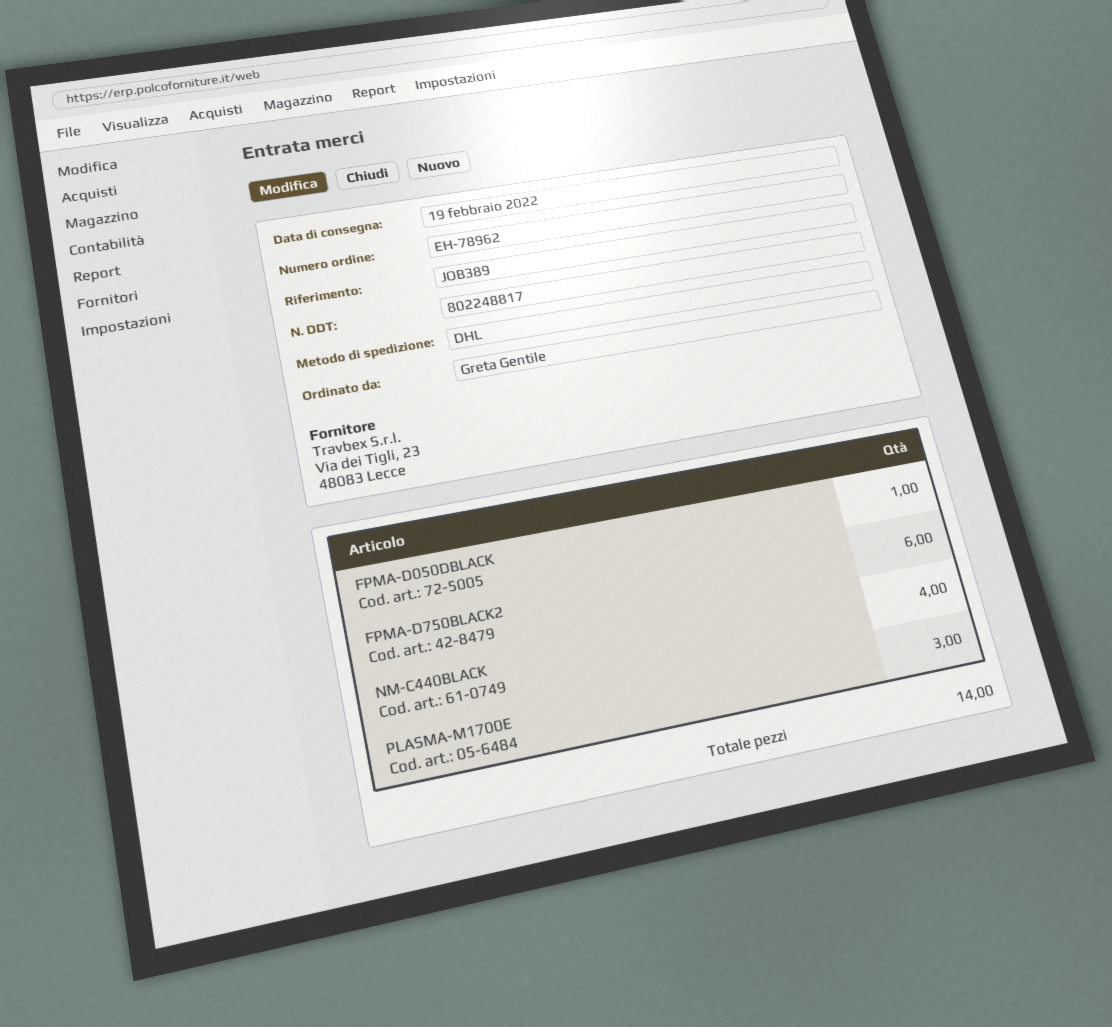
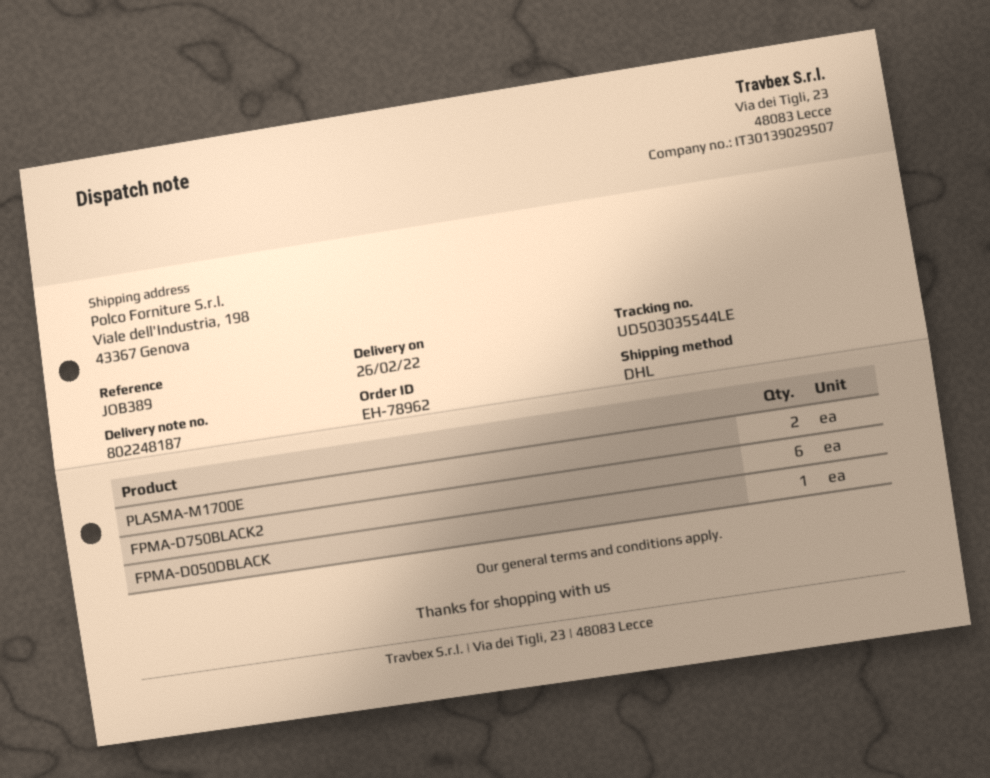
delivery note number: 802248817 -> 802248187
delivery date: 2022-02-19 -> 2022-02-26
NM-C440BLACK: 4 -> none
PLASMA-M1700E: 3 -> 2

